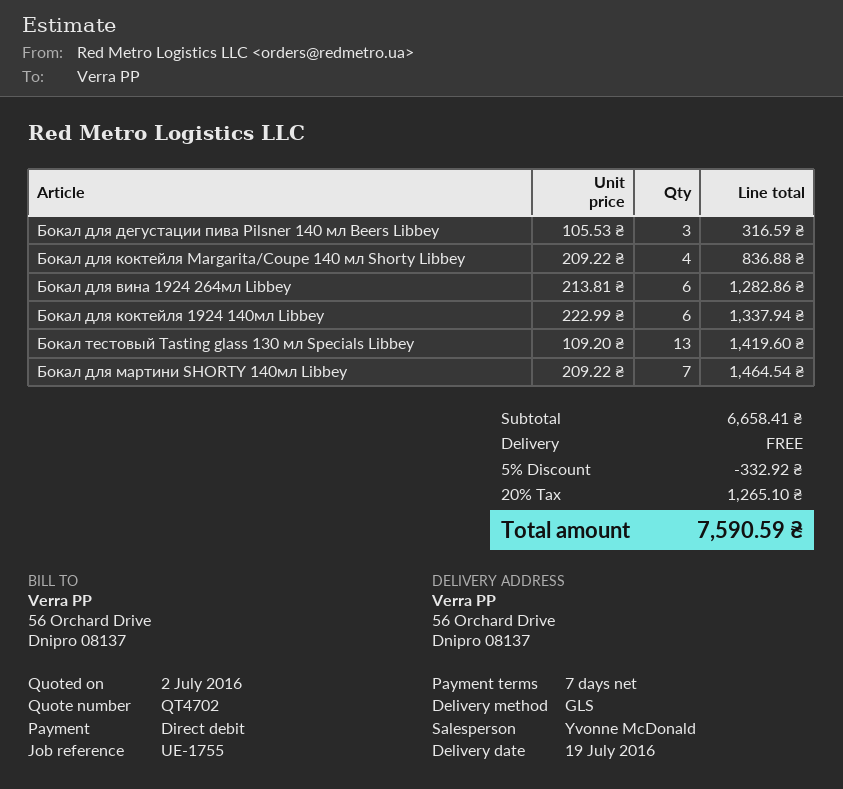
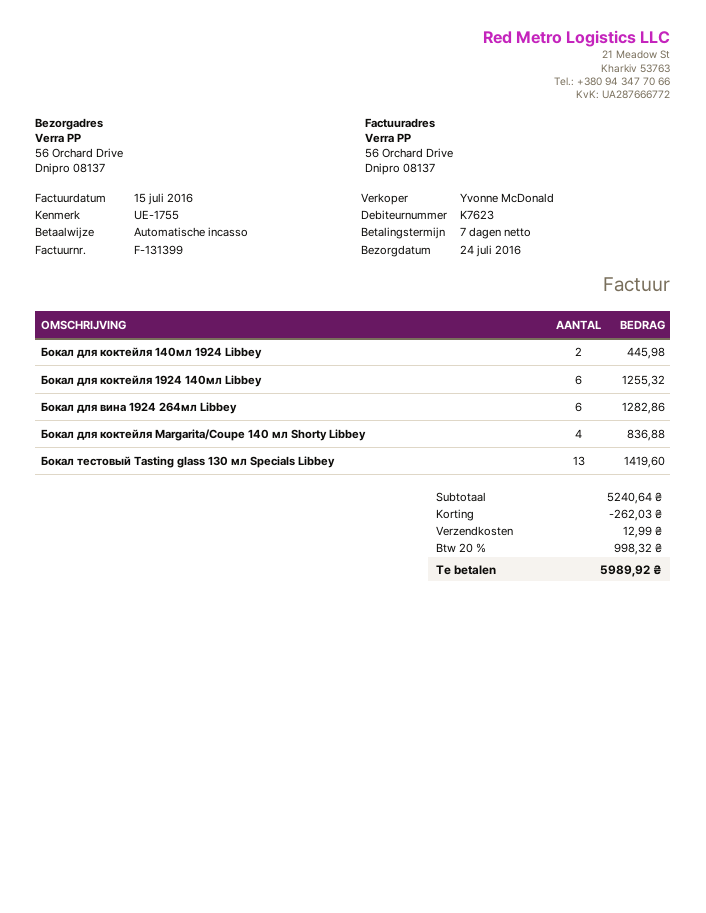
delivery date: 2016-07-19 -> 2016-07-24
Бокал для дегустации пива Pilsner 140 мл Beers Libbey: 3 for 316.59 -> none
Бокал для коктейля 1924 140мл Libbey: 6 for 1337.94 -> 6 for 1255.32
Бокал для мартини SHORTY 140мл Libbey: 7 for 1464.54 -> none
Бокал для коктейля 140мл 1924 Libbey: none -> 2 for 445.98
subtotal: 6658.41 -> 5240.64
discount: 332.92 -> 262.03
shipping: 0.00 -> 12.99
tax: 20% = 1265.10 -> 20% = 998.32
total: 7590.59 -> 5989.92

